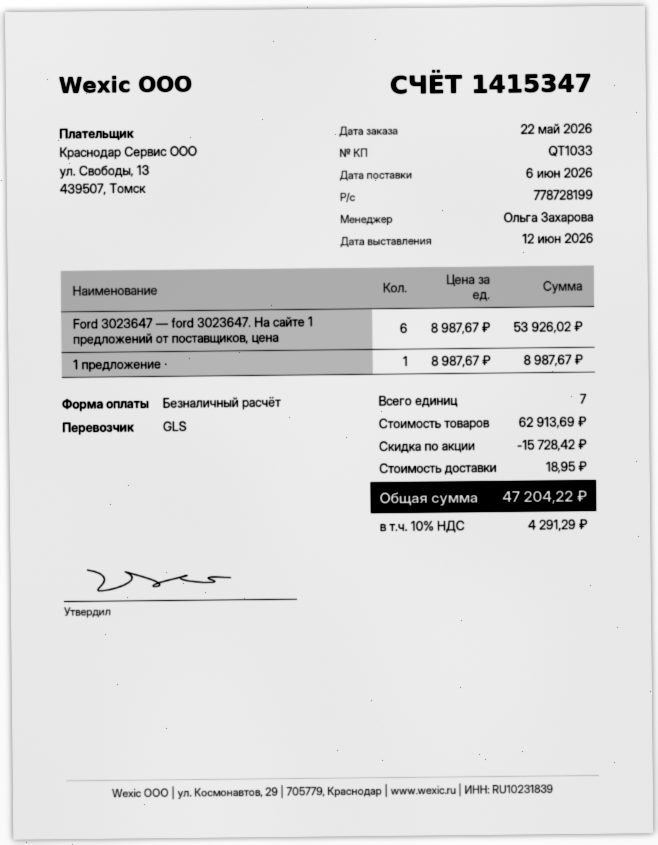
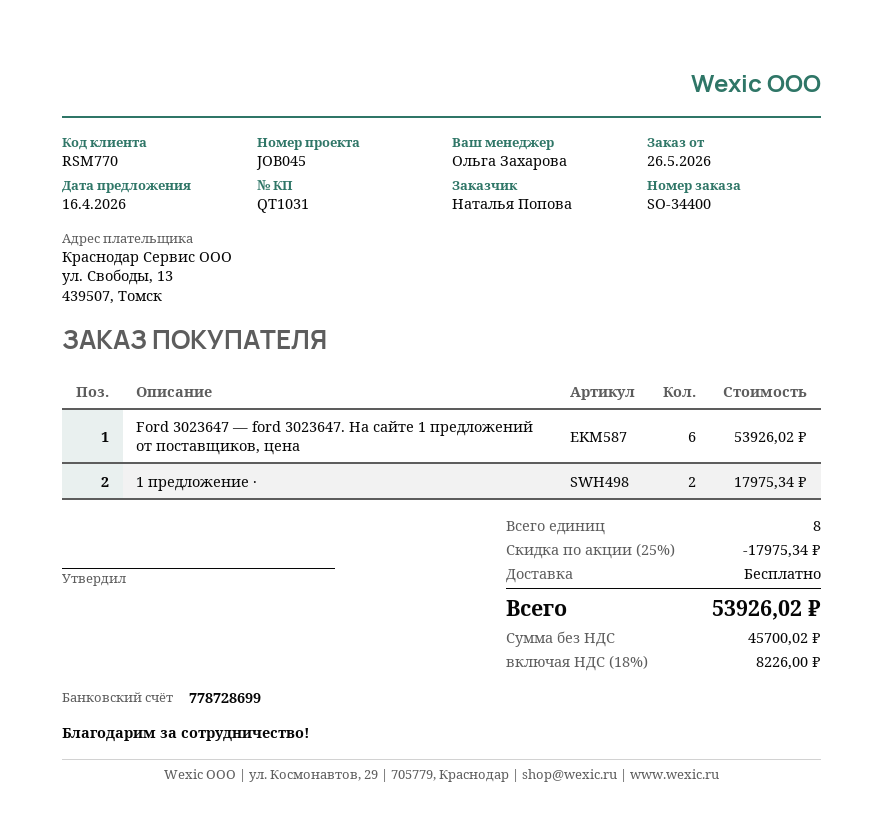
quote number: QT1033 -> QT1031
order date: 2026-05-22 -> 2026-05-26
bank account: 778728199 -> 778728699
1 предложение ·: 1 for 8987.67 -> 2 for 17975.34
total quantity: 7 -> 8
discount: 15728.42 -> 17975.34
shipping: 18.95 -> 0.00
tax: 10% = 4291.29 -> 18% = 8226.00
total: 47204.22 -> 53926.02

